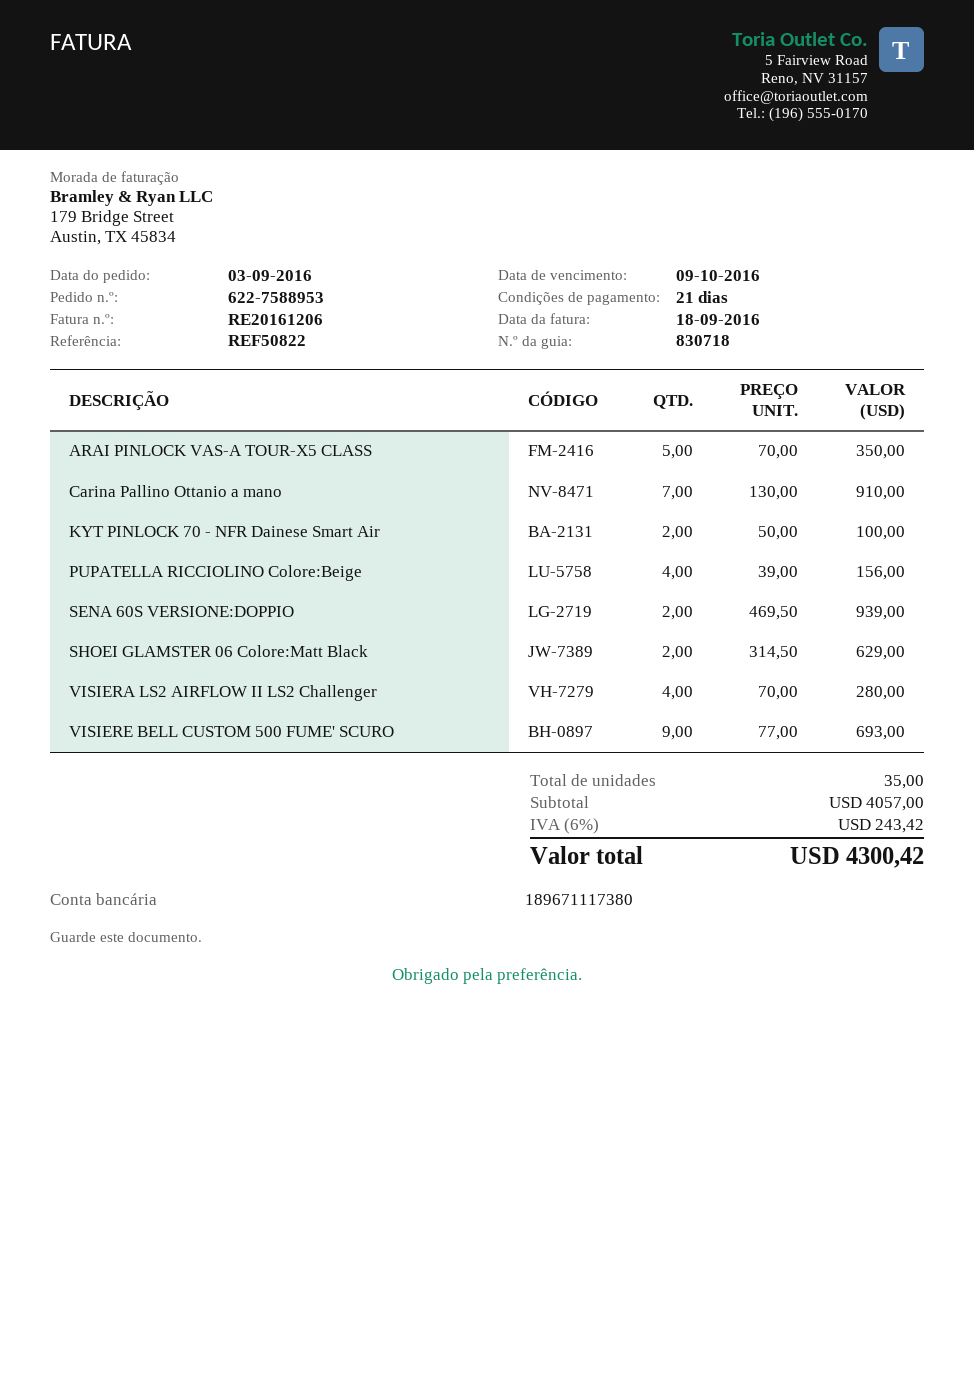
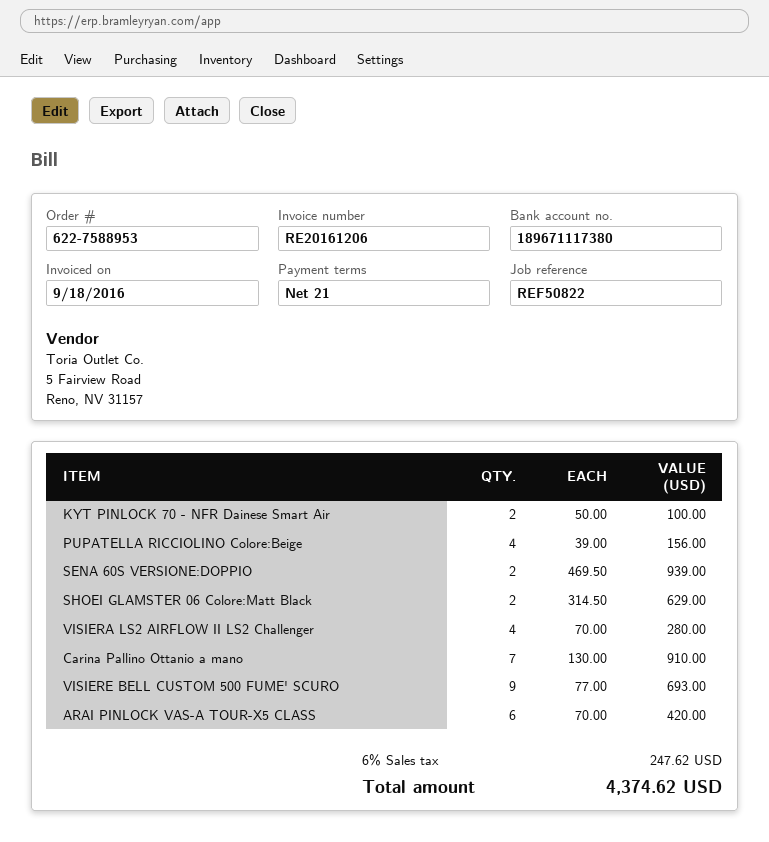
ARAI PINLOCK VAS-A TOUR-X5 CLASS: 5 x 70.00 = 350.00 -> 6 x 70.00 = 420.00
tax: 6% = 243.42 -> 6% = 247.62
total: 4300.42 -> 4374.62

